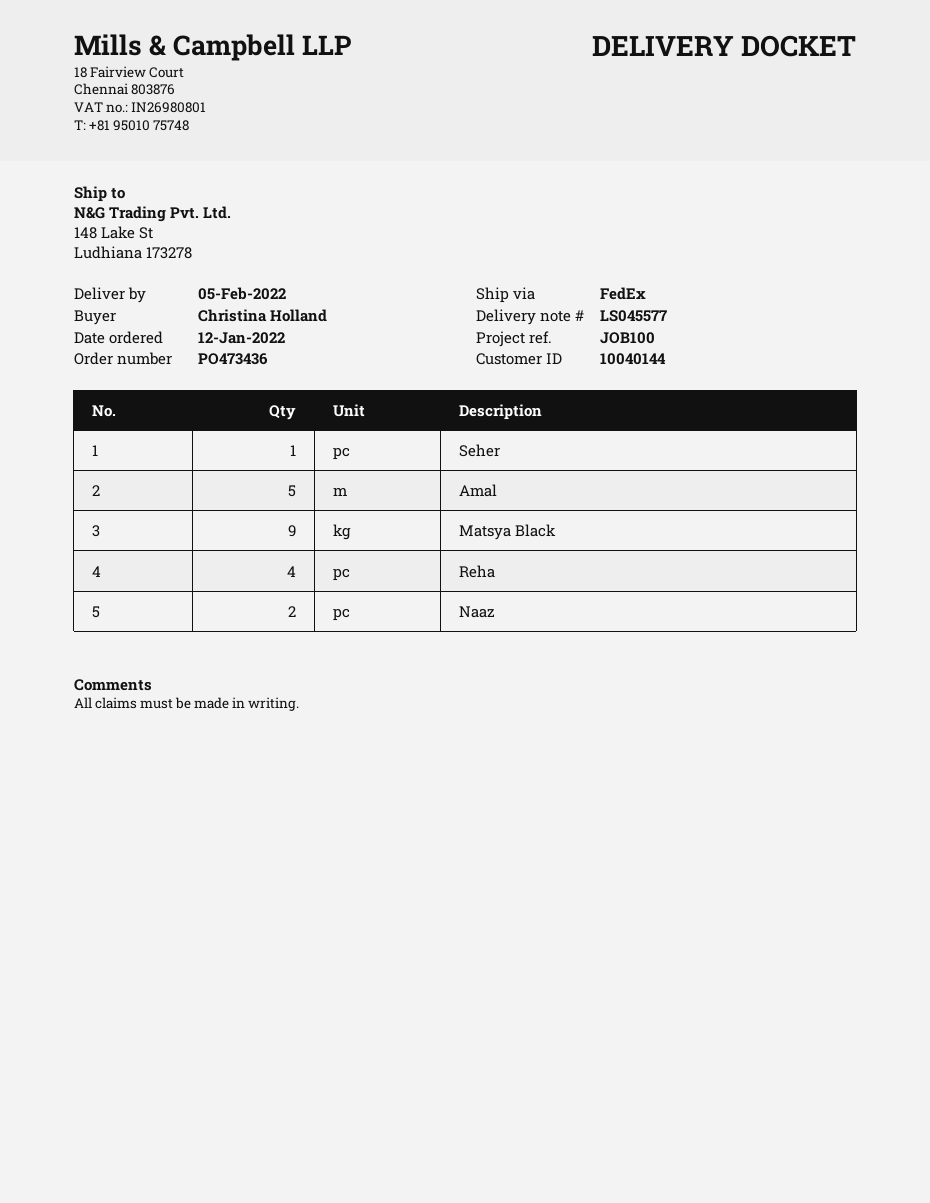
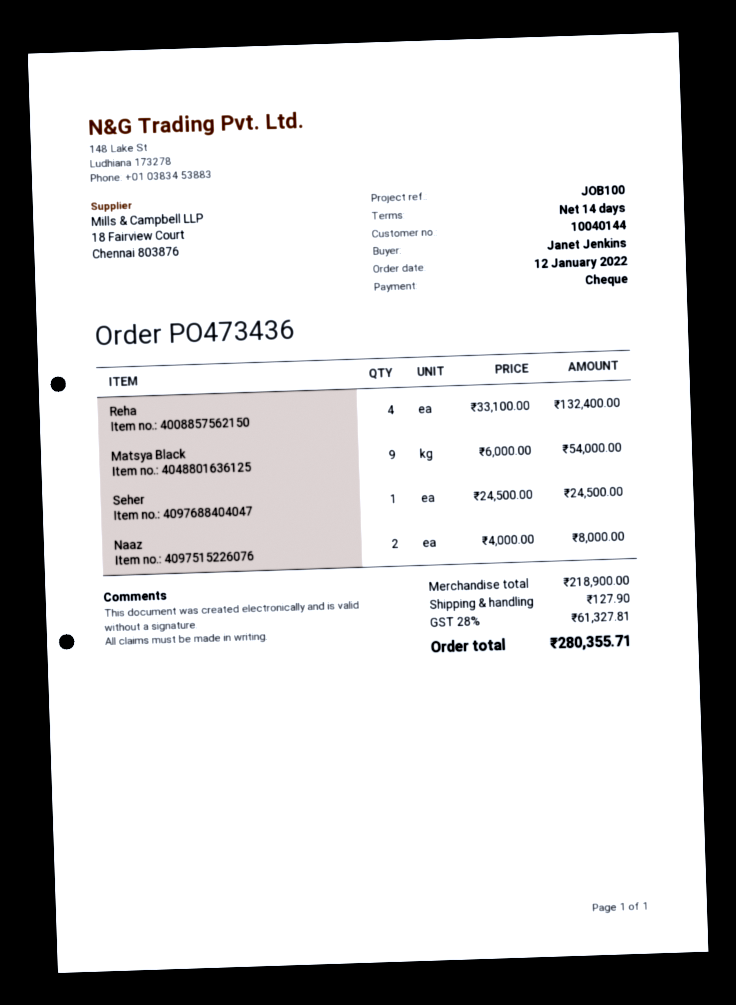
ordered by: Christina Holland -> Janet Jenkins
Amal: 5 -> none

